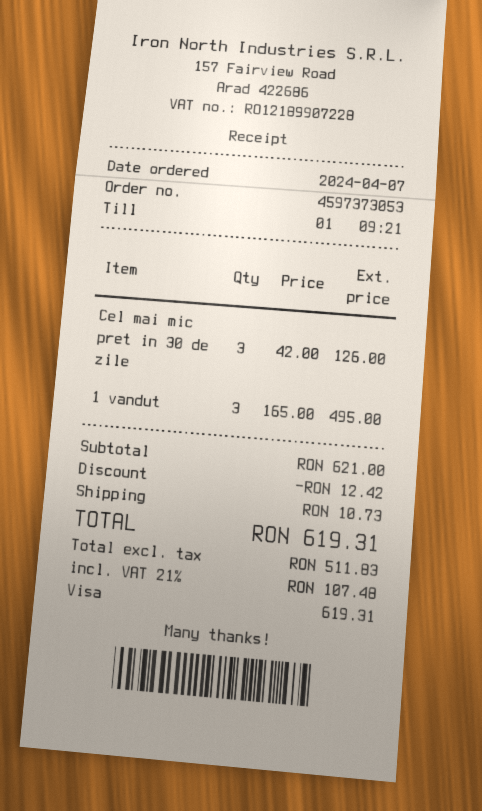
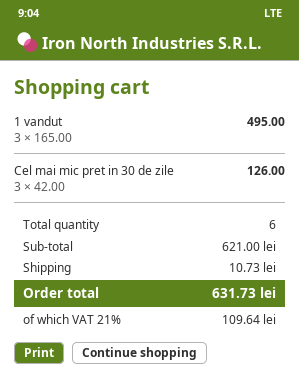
discount: 12.42 -> none
tax: 21% = 107.48 -> 21% = 109.64
total: 619.31 -> 631.73

